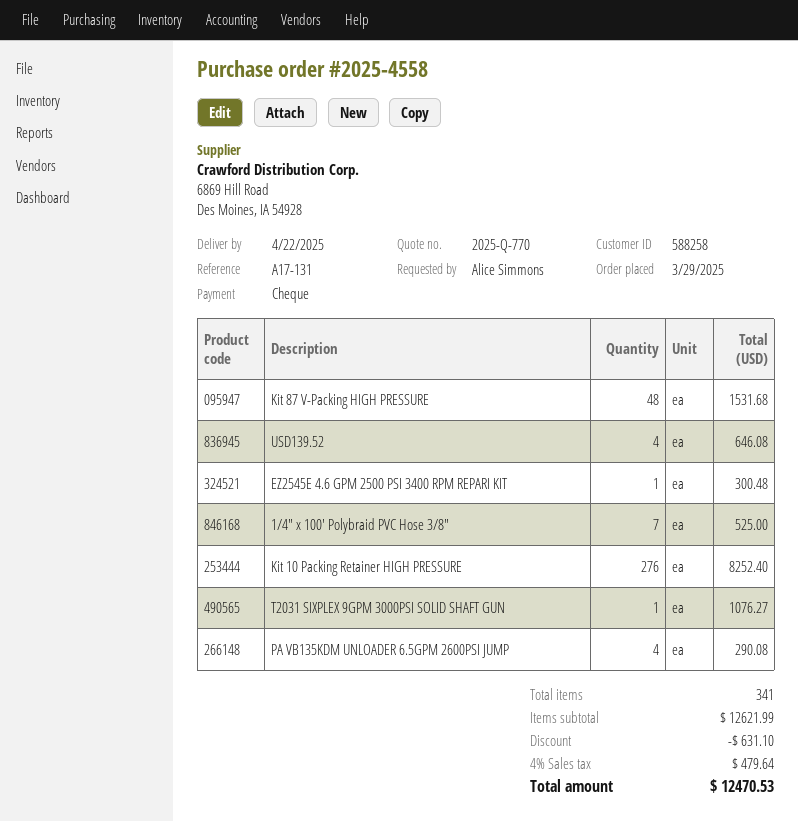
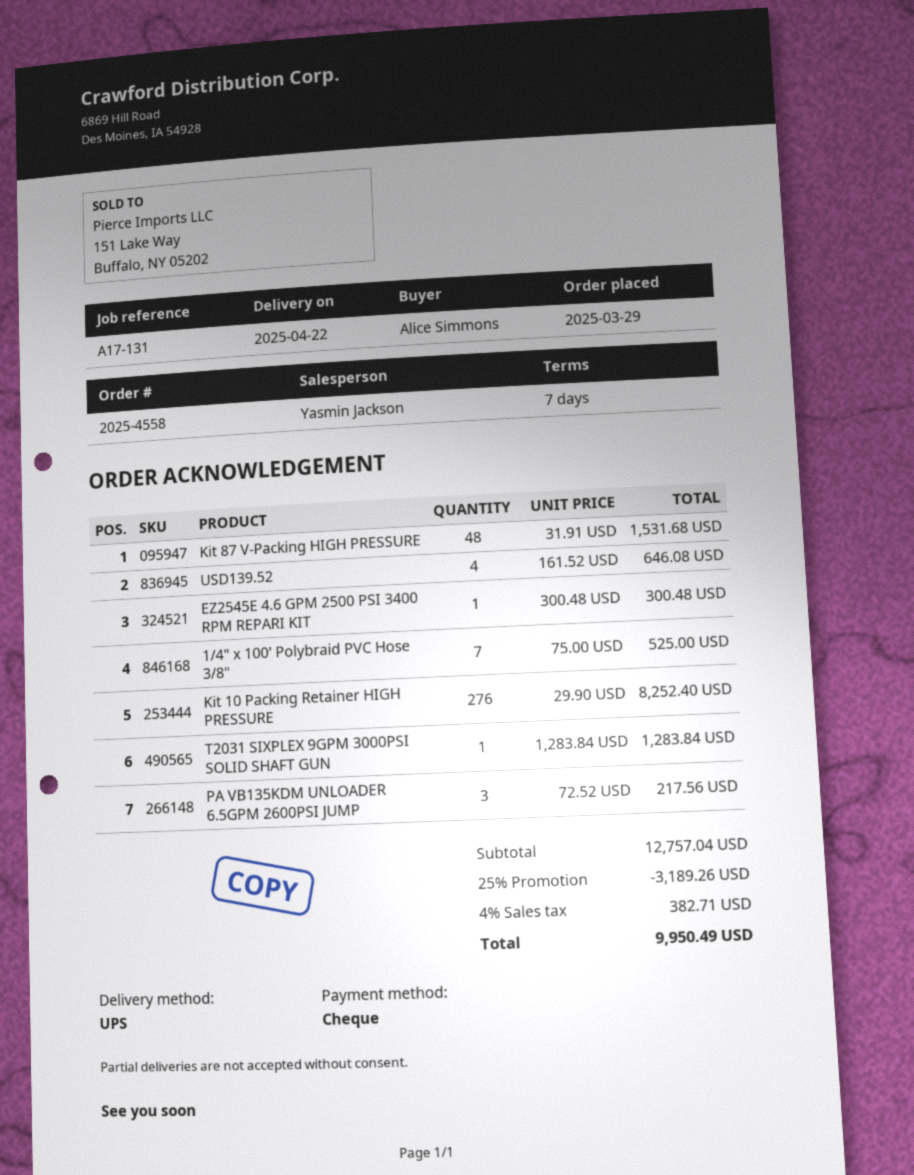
T2031 SIXPLEX 9GPM 3000PSI SOLID SHAFT GUN: 1 for 1076.27 -> 1 for 1283.84
PA VB135KDM UNLOADER 6.5GPM 2600PSI JUMP: 4 for 290.08 -> 3 for 217.56
subtotal: 12621.99 -> 12757.04
discount: 631.10 -> 3189.26
tax: 4% = 479.64 -> 4% = 382.71
total: 12470.53 -> 9950.49

